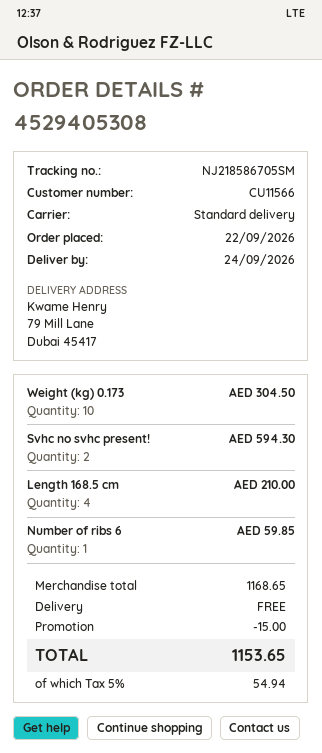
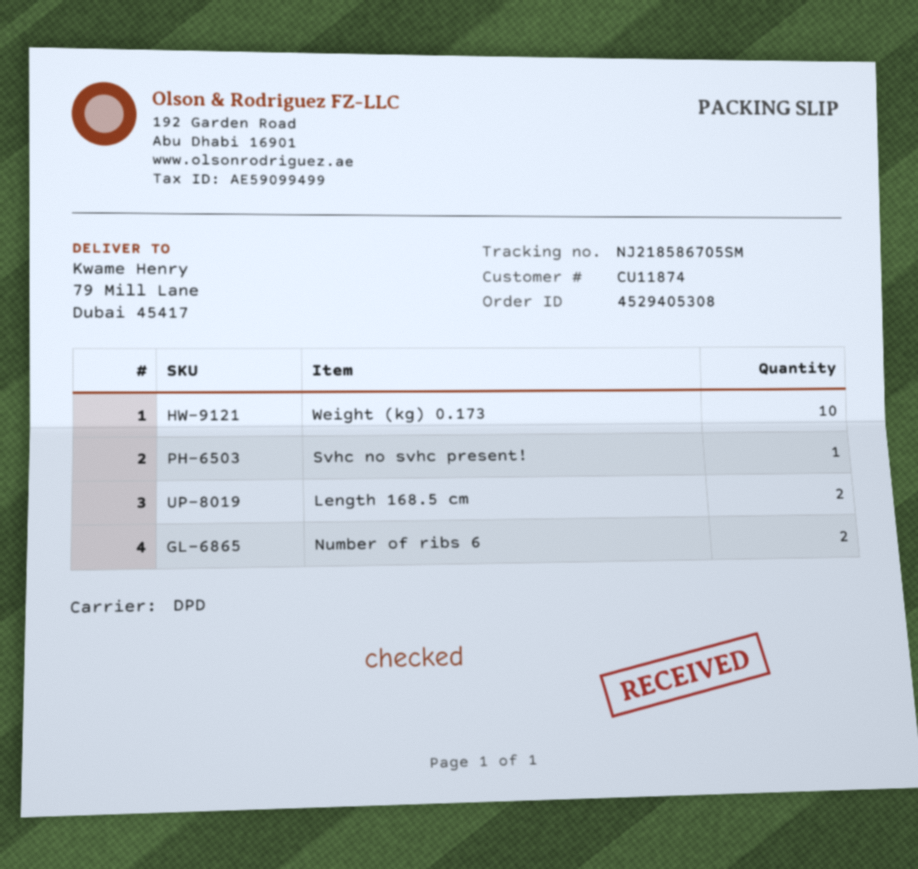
customer number: CU11566 -> CU11874
shipping method: standard -> DPD
Svhc no svhc present!: 2 -> 1
Length 168.5 cm: 4 -> 2
Number of ribs 6: 1 -> 2

